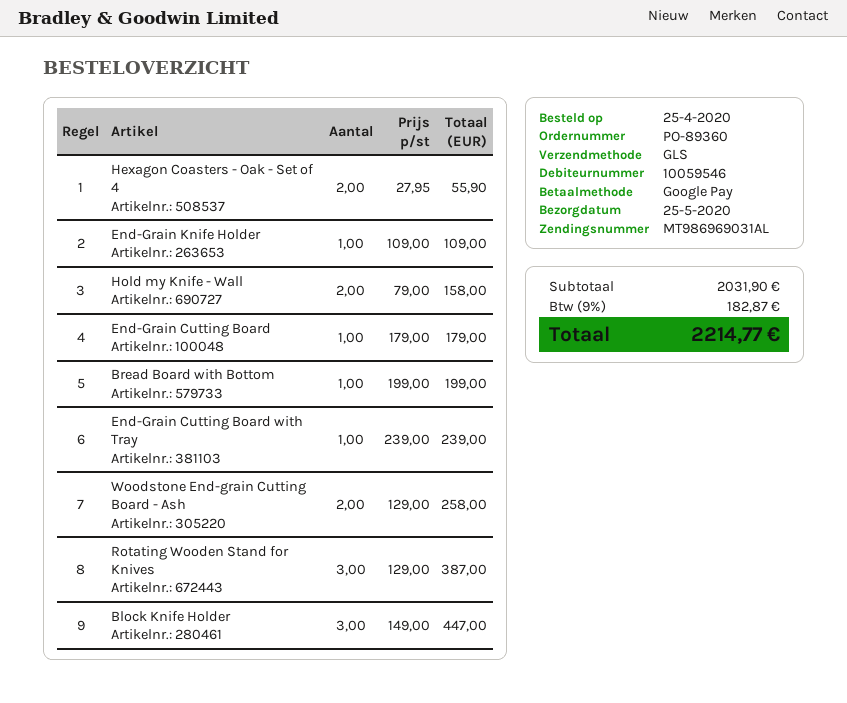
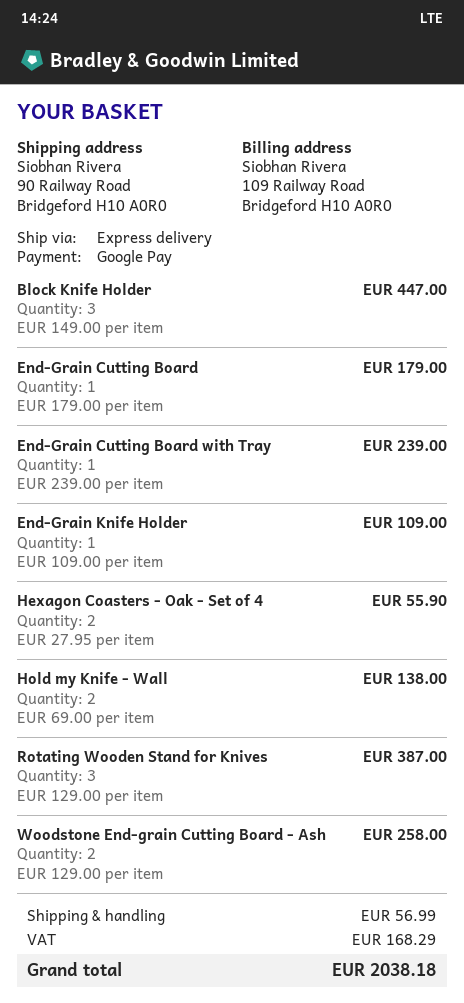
shipping method: GLS -> express
Hold my Knife - Wall: 2 x 79.00 = 158.00 -> 2 x 69.00 = 138.00
Bread Board with Bottom: 1 x 199.00 = 199.00 -> none
shipping: none -> 56.99
tax: 182.87 -> 168.29
total: 2214.77 -> 2038.18

